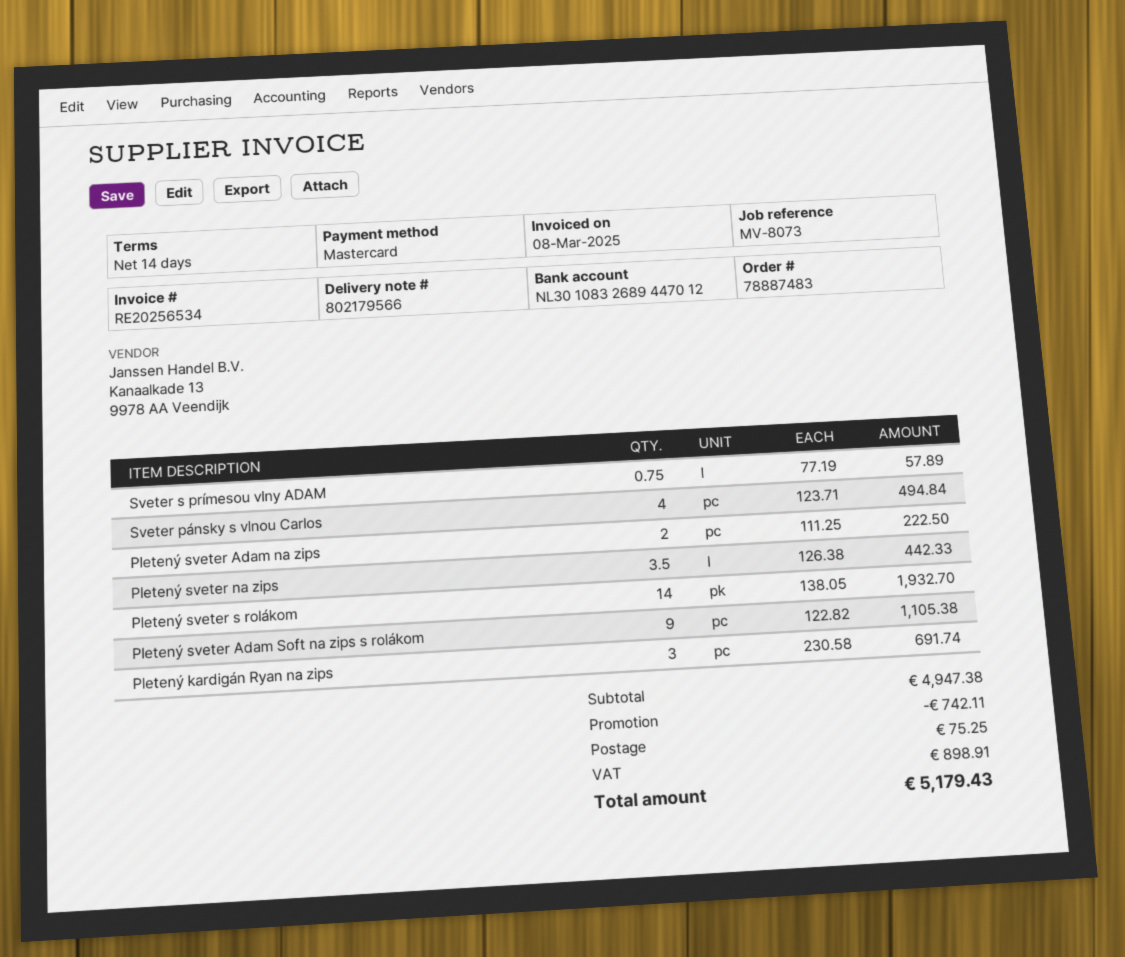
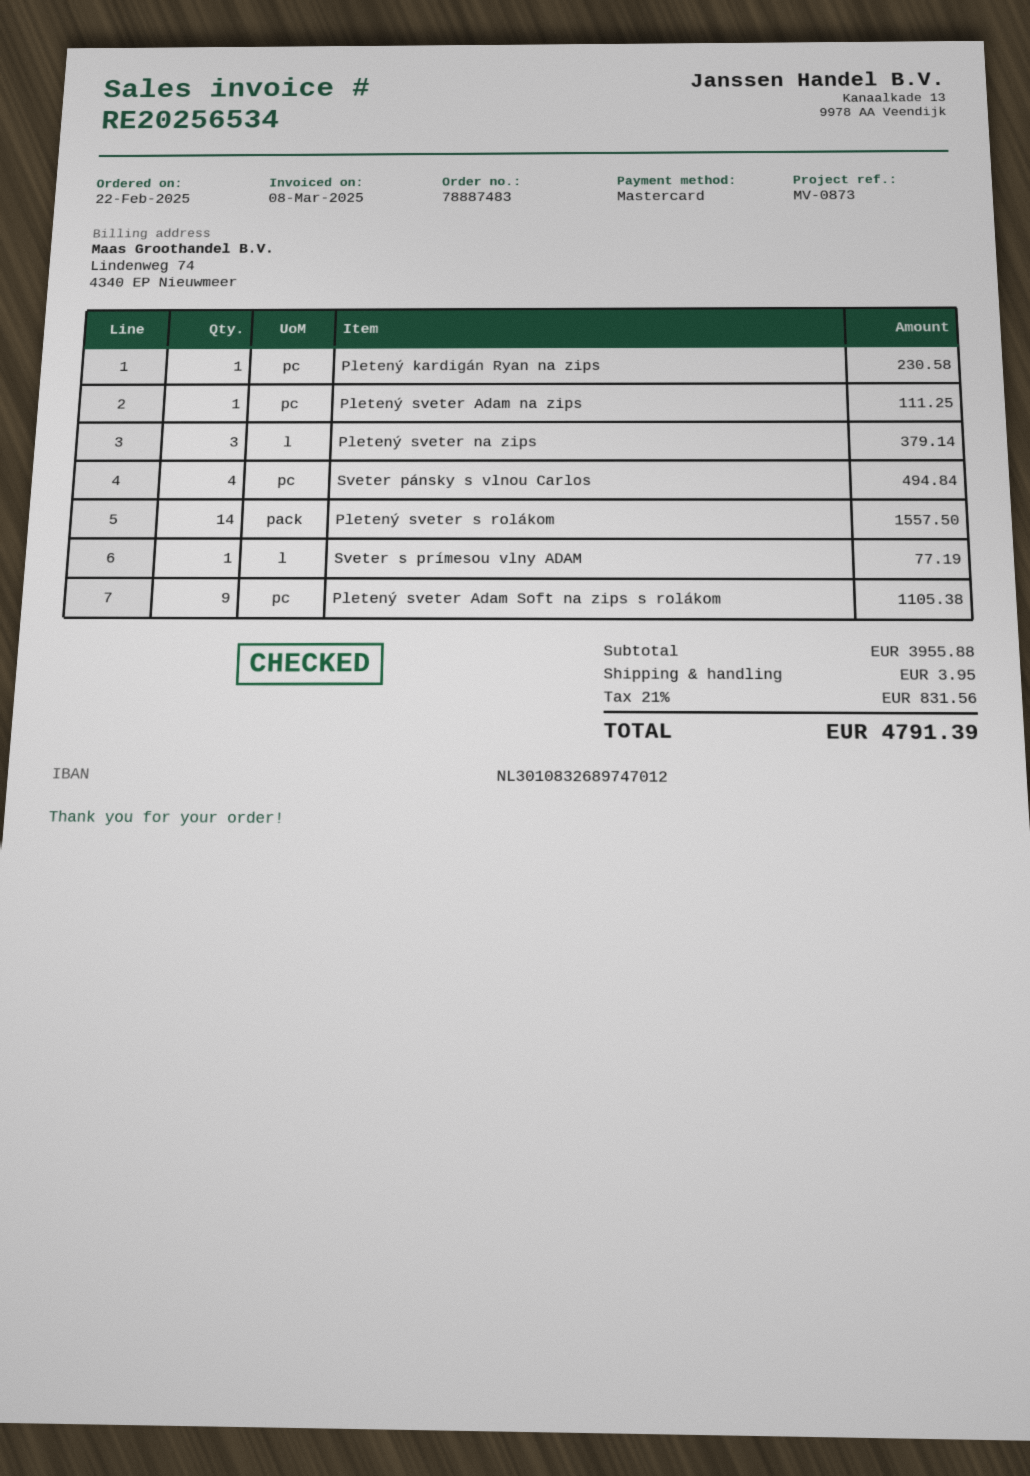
reference: MV-8073 -> MV-0873
bank account: NL3010832689447012 -> NL3010832689747012
Sveter s prímesou vlny ADAM: 0.75 for 57.89 -> 1 for 77.19
Pletený sveter Adam na zips: 2 for 222.50 -> 1 for 111.25
Pletený sveter na zips: 3.5 for 442.33 -> 3 for 379.14
Pletený sveter s rolákom: 14 for 1932.70 -> 14 for 1557.50
Pletený kardigán Ryan na zips: 3 for 691.74 -> 1 for 230.58
subtotal: 4947.38 -> 3955.88
discount: 742.11 -> none
shipping: 75.25 -> 3.95
tax: 898.91 -> 831.56
total: 5179.43 -> 4791.39

